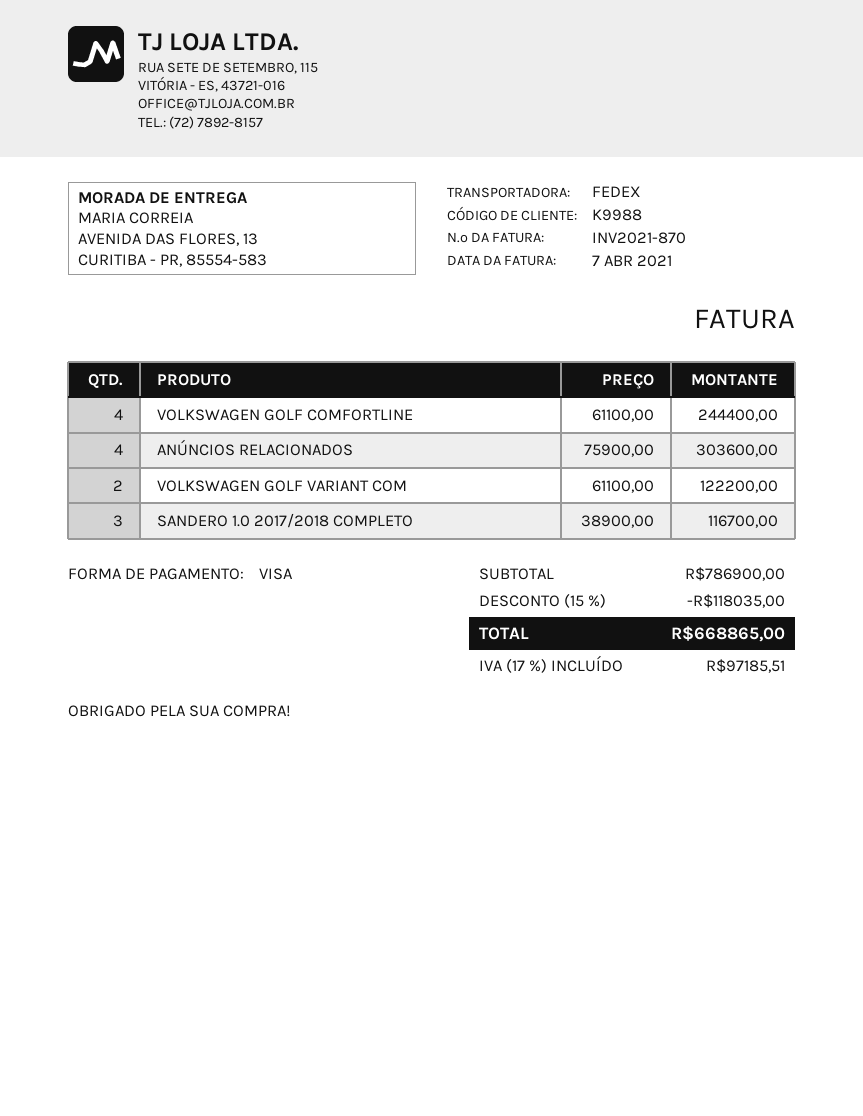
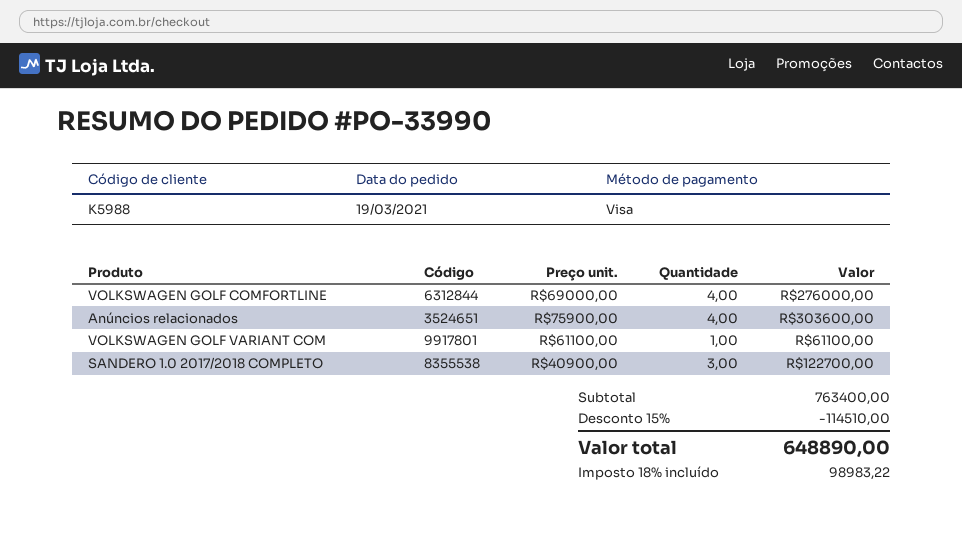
customer number: K9988 -> K5988
VOLKSWAGEN GOLF COMFORTLINE: 4 x 61100.00 = 244400.00 -> 4 x 69000.00 = 276000.00
VOLKSWAGEN GOLF VARIANT COM: 2 x 61100.00 = 122200.00 -> 1 x 61100.00 = 61100.00
SANDERO 1.0 2017/2018 COMPLETO: 3 x 38900.00 = 116700.00 -> 3 x 40900.00 = 122700.00
subtotal: 786900.00 -> 763400.00
discount: 15% = 118035.00 -> 15% = 114510.00
tax: 17% = 97185.51 -> 18% = 98983.22
total: 668865.00 -> 648890.00

